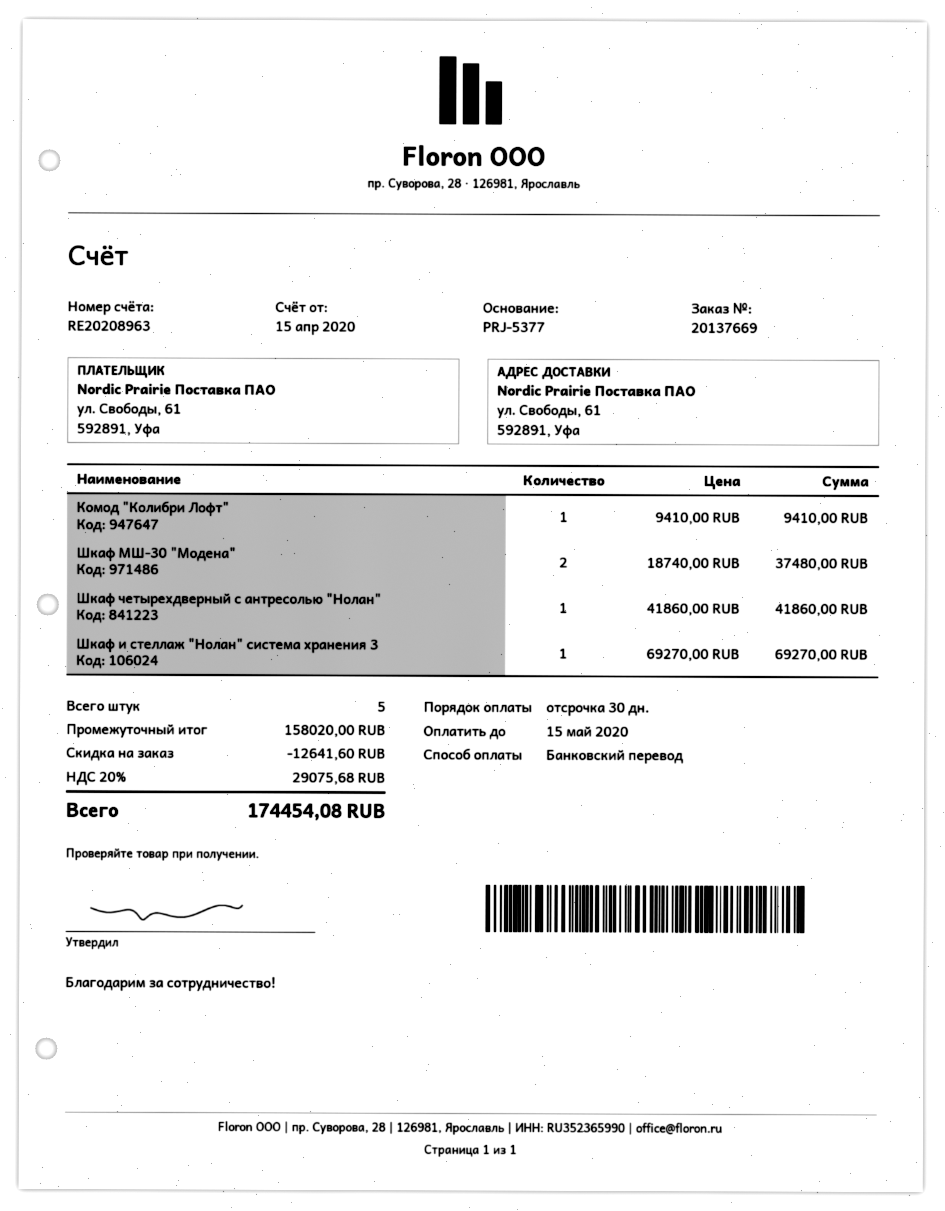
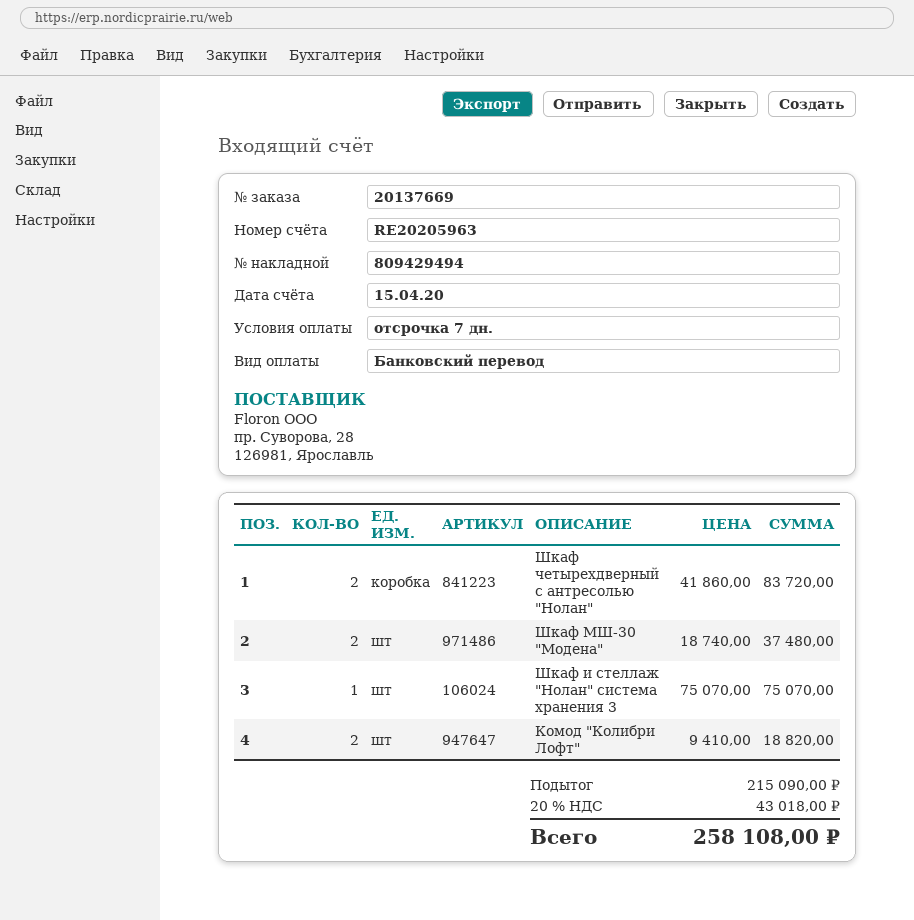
invoice number: RE20208963 -> RE20205963
payment terms: 30 days -> 7 days
Комод "Колибри Лофт": 1 x 9410.00 = 9410.00 -> 2 x 9410.00 = 18820.00
Шкаф четырехдверный с антресолью "Нолан": 1 x 41860.00 = 41860.00 -> 2 x 41860.00 = 83720.00
Шкаф и стеллаж "Нолан" система хранения 3: 1 x 69270.00 = 69270.00 -> 1 x 75070.00 = 75070.00
subtotal: 158020.00 -> 215090.00
discount: 12641.60 -> none
tax: 20% = 29075.68 -> 20% = 43018.00
total: 174454.08 -> 258108.00

